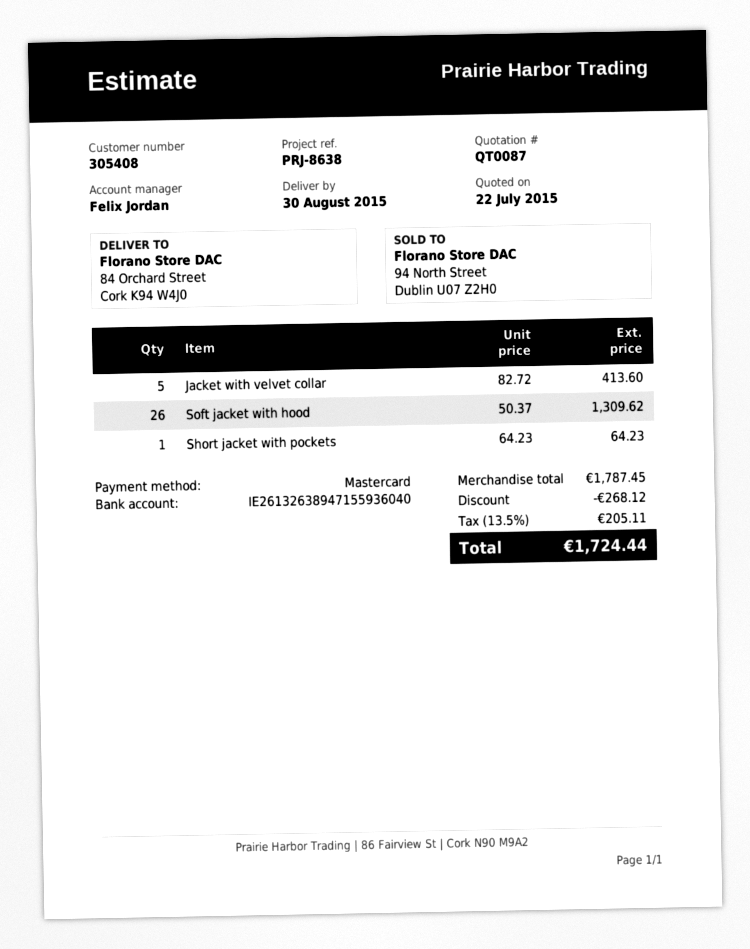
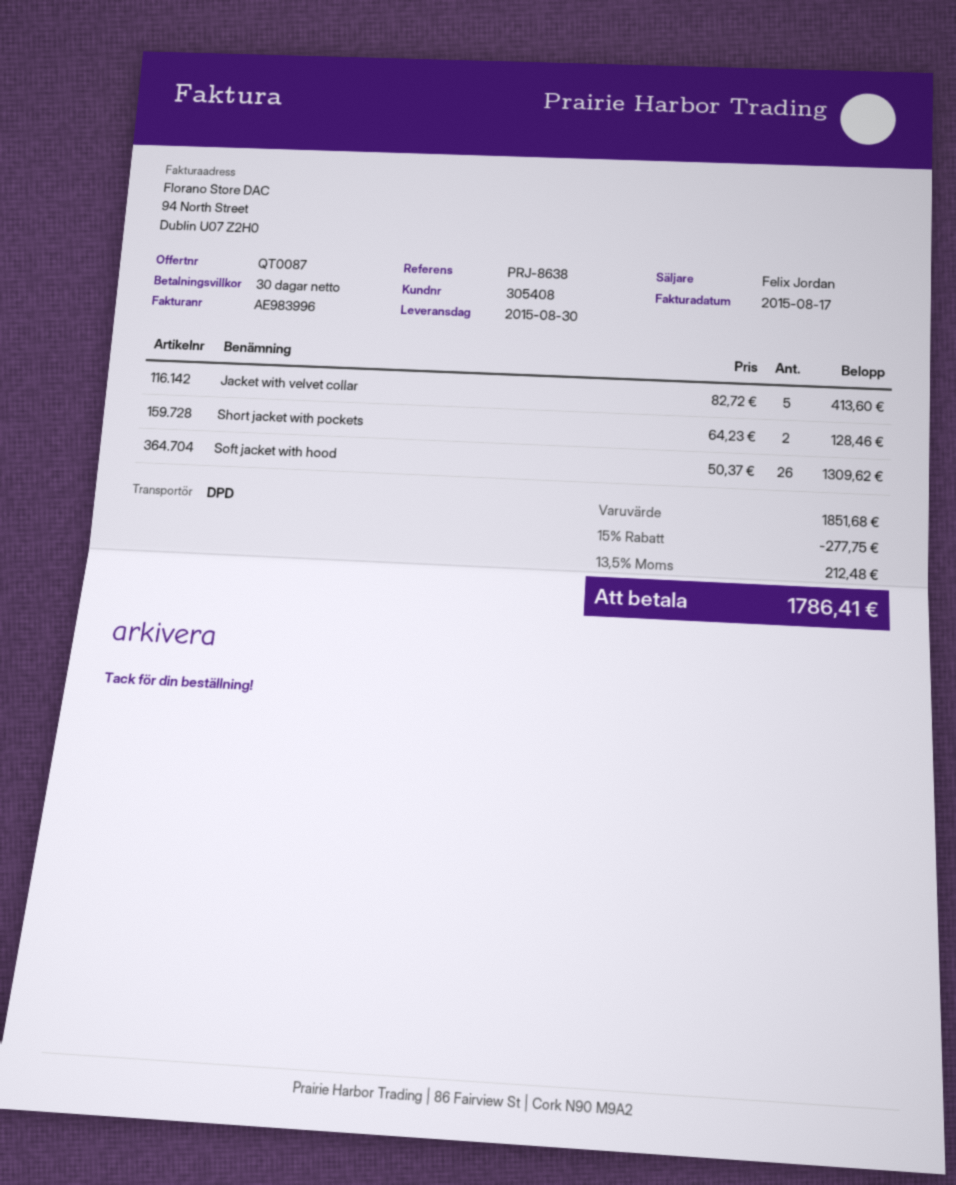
Short jacket with pockets: 1 x 64.23 = 64.23 -> 2 x 64.23 = 128.46
subtotal: 1787.45 -> 1851.68
discount: 268.12 -> 277.75
tax: 13.5% = 205.11 -> 13.5% = 212.48
total: 1724.44 -> 1786.41

